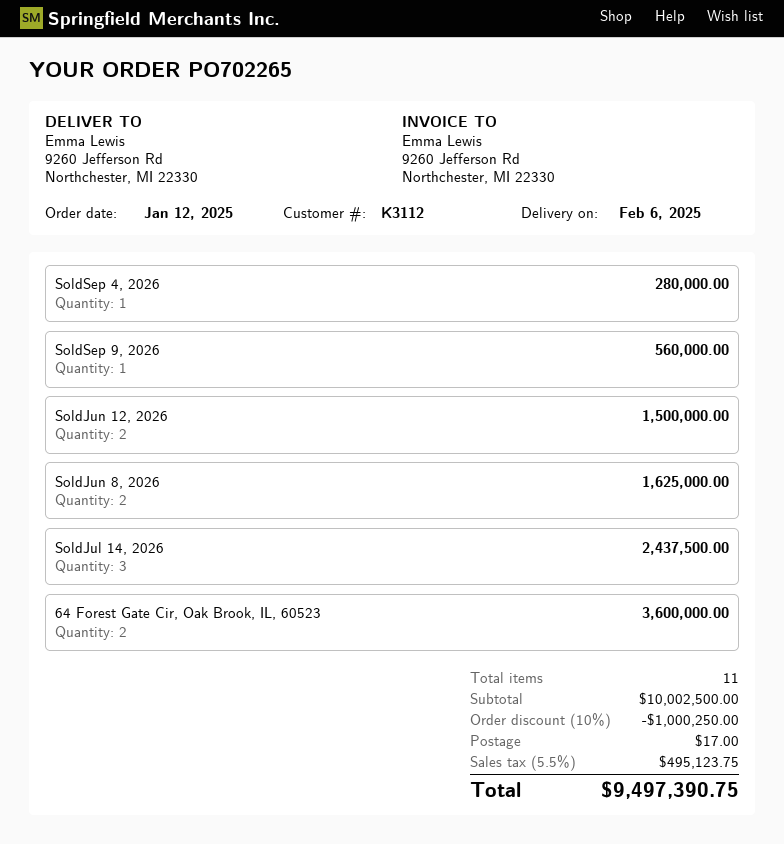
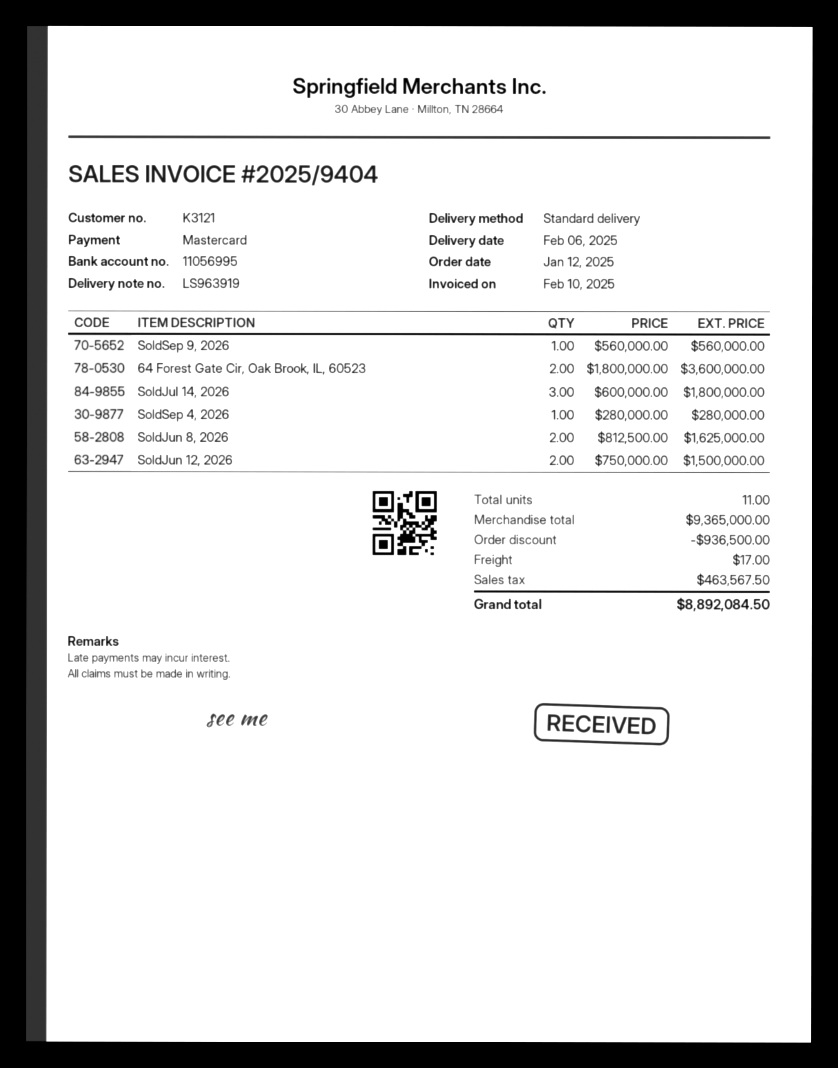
customer number: K3112 -> K3121
SoldJul 14, 2026: 3 for 2437500.00 -> 3 for 1800000.00
subtotal: 10002500.00 -> 9365000.00
discount: 1000250.00 -> 936500.00
tax: 495123.75 -> 463567.50
total: 9497390.75 -> 8892084.50

